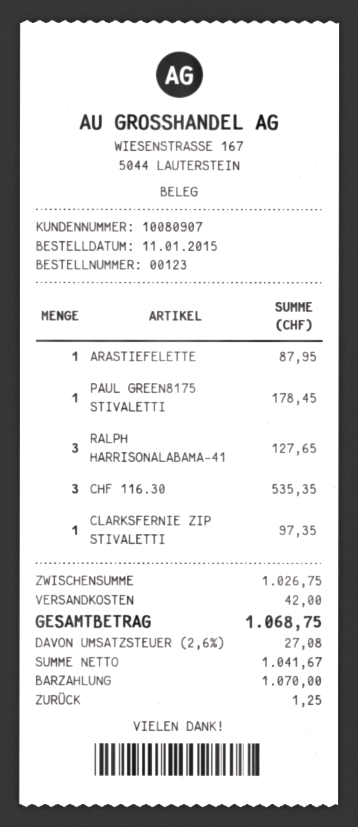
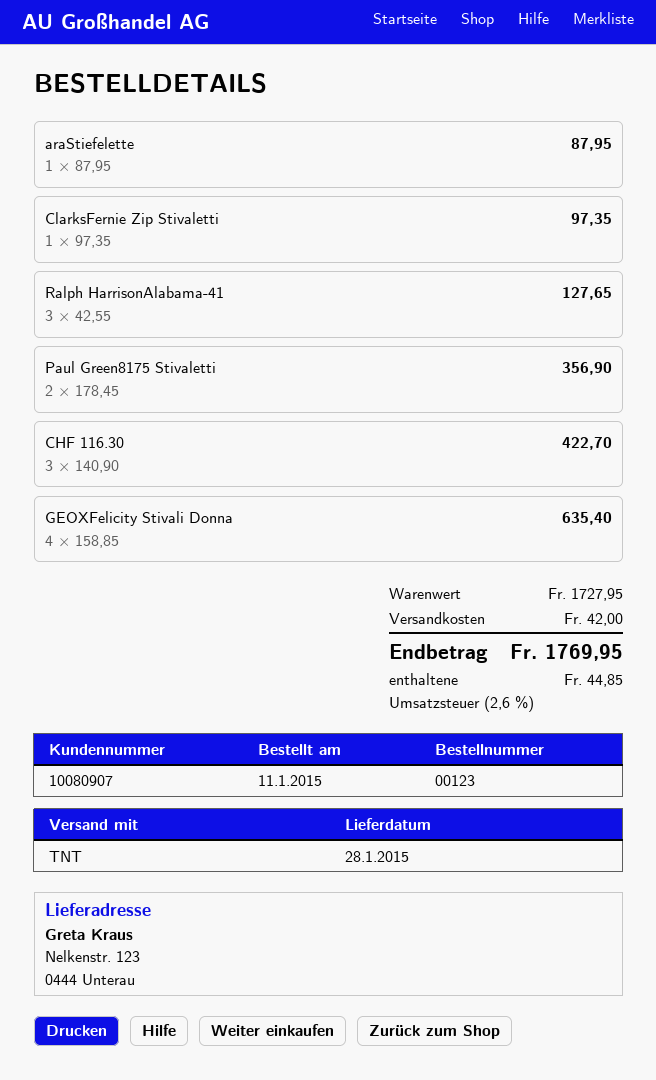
PAUL GREEN8175 STIVALETTI: 1 for 178.45 -> 2 for 356.90
CHF 116.30: 3 for 535.35 -> 3 for 422.70
GEOXFelicity Stivali Donna: none -> 4 for 635.40
subtotal: 1026.75 -> 1727.95
tax: 2.6% = 27.08 -> 2.6% = 44.85
total: 1068.75 -> 1769.95

